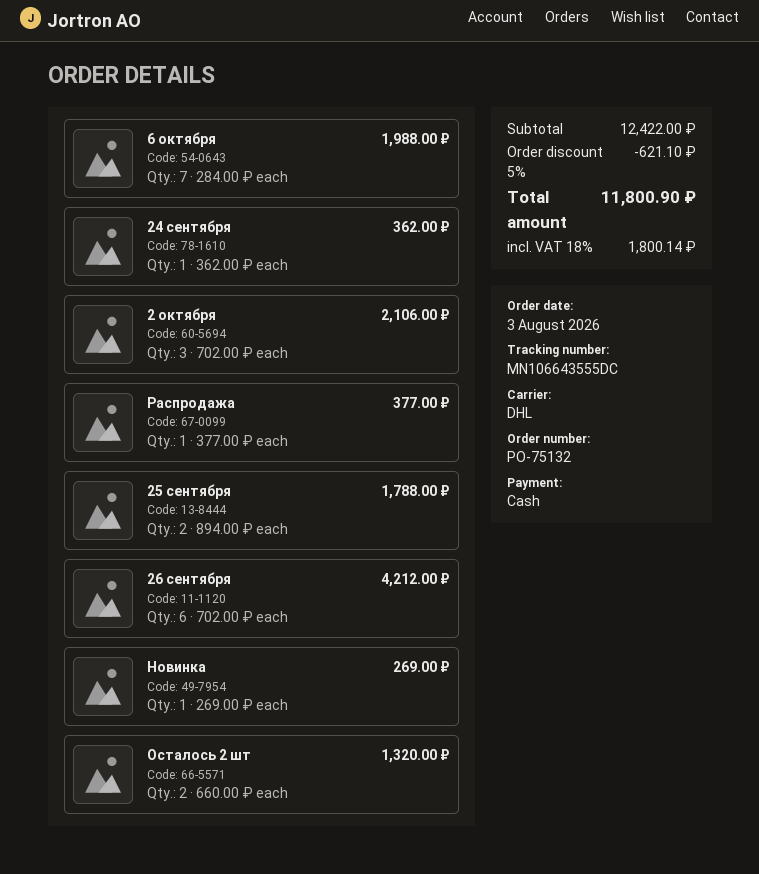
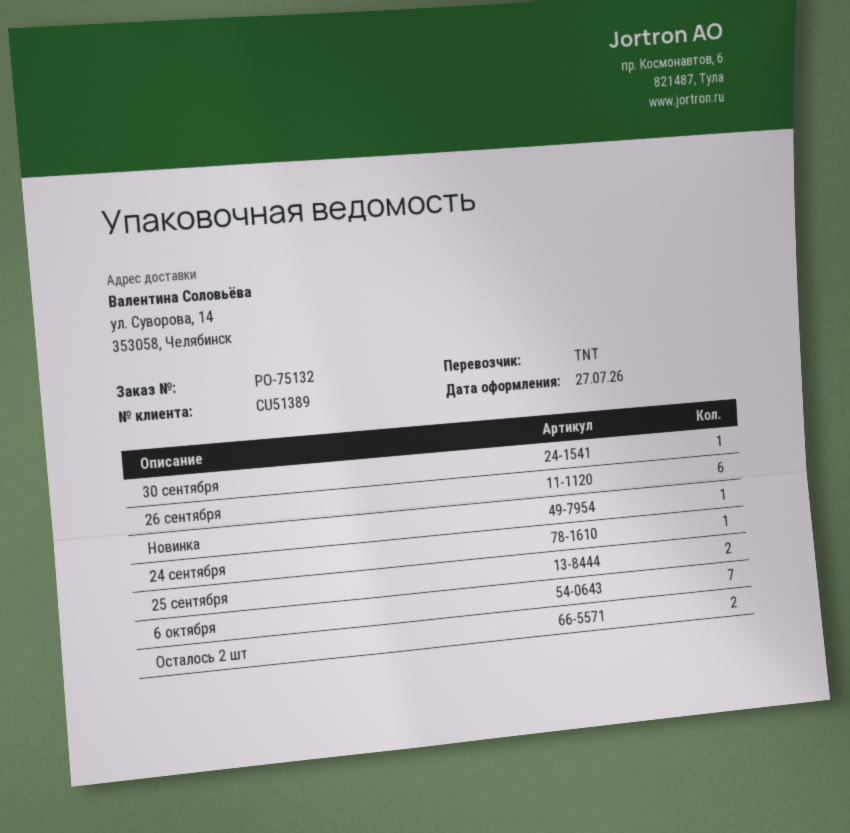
order date: 2026-08-03 -> 2026-07-27
shipping method: DHL -> TNT
2 октября: 3 -> none
Распродажа: 1 -> none
30 сентября: none -> 1

